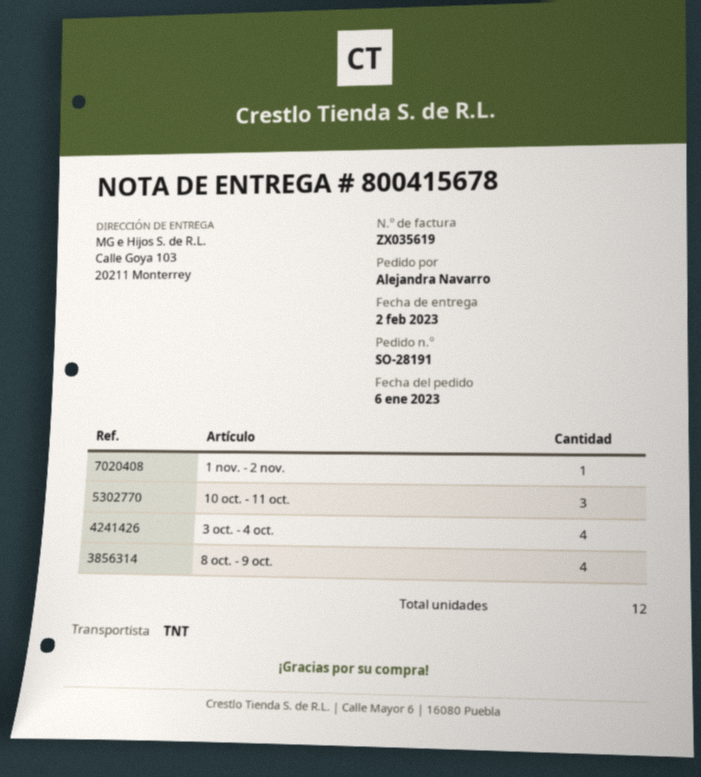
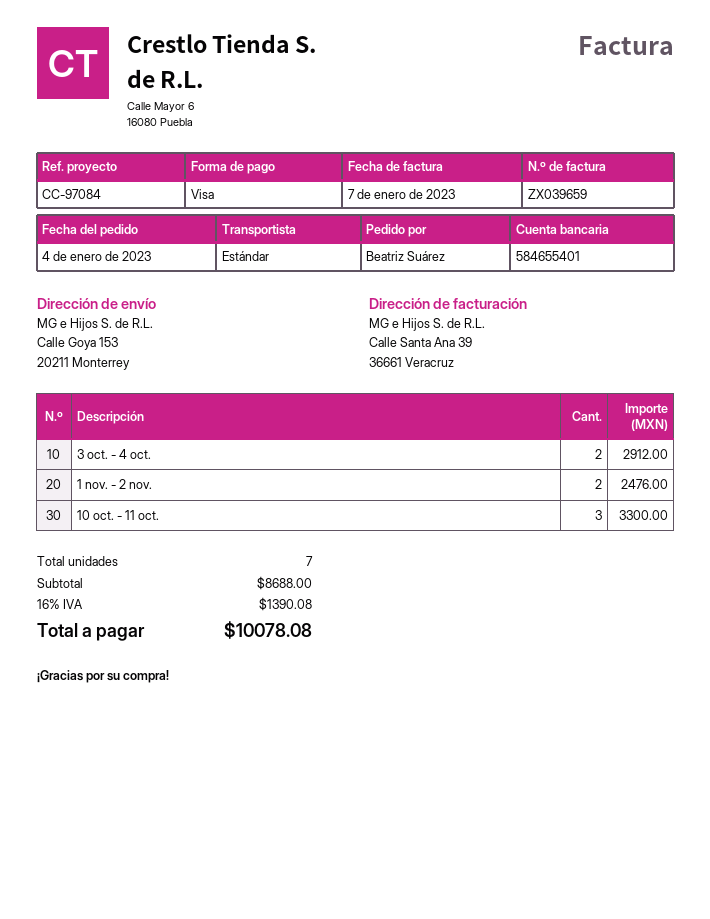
order date: 2023-01-06 -> 2023-01-04
invoice number: ZX035619 -> ZX039659
ordered by: Alejandra Navarro -> Beatriz Suárez
shipping method: TNT -> standard
ship to: Calle Goya 103, 20211 Monterrey -> Calle Goya 153, 20211 Monterrey
1 nov. - 2 nov.: 1 -> 2
3 oct. - 4 oct.: 4 -> 2
8 oct. - 9 oct.: 4 -> none
total quantity: 12 -> 7

